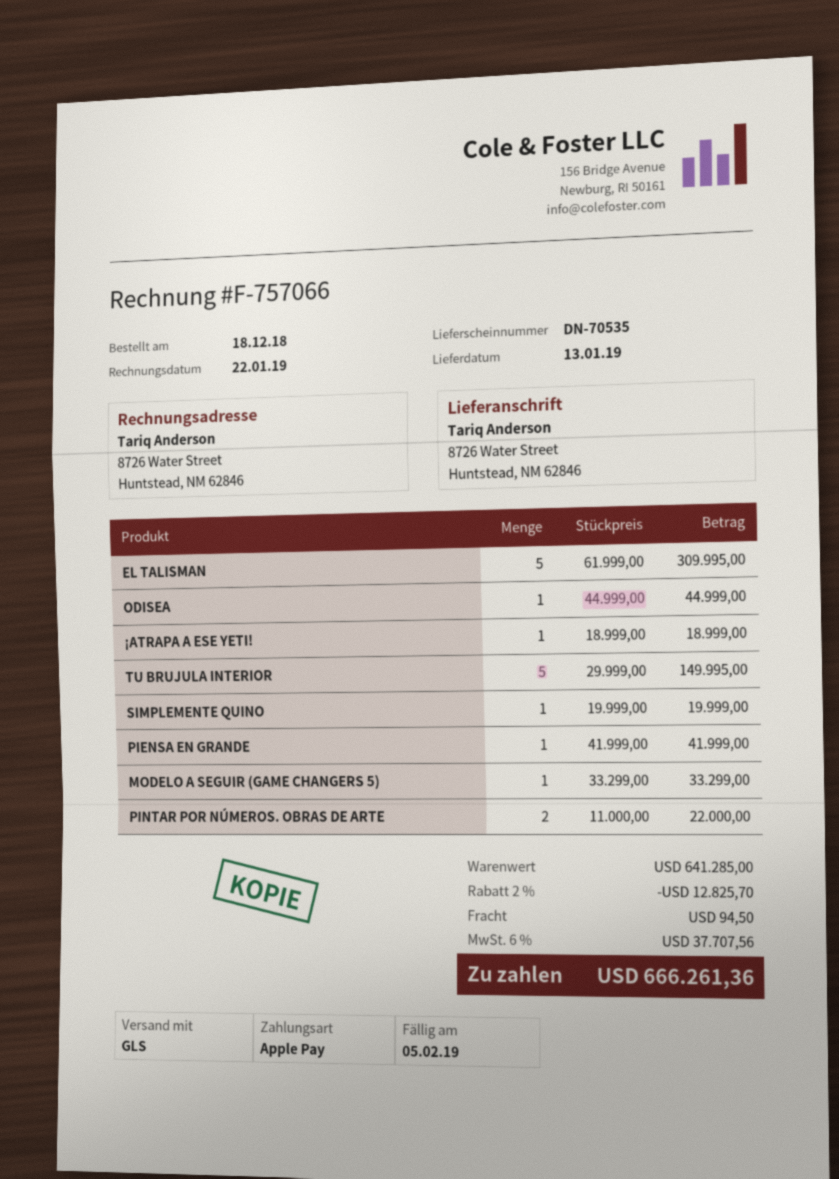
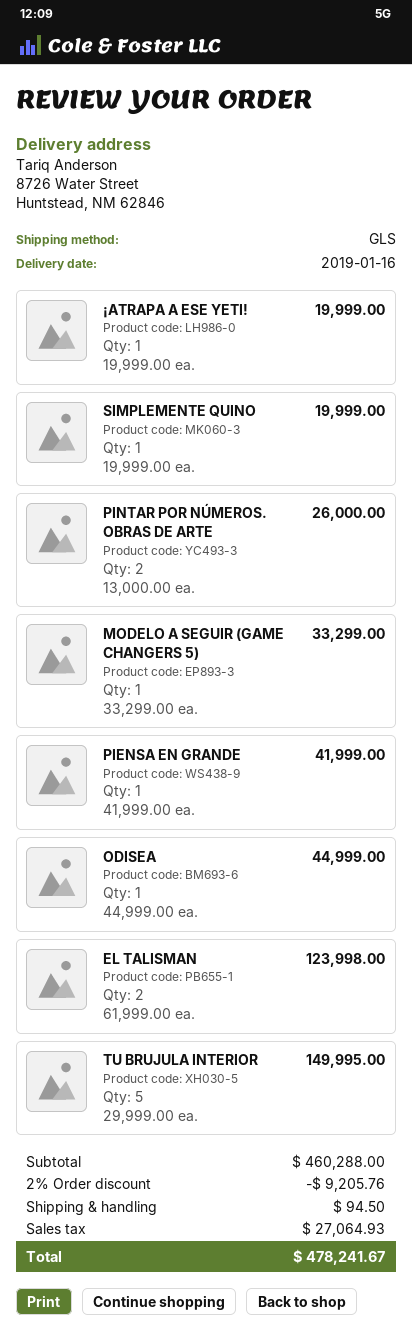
delivery date: 2019-01-13 -> 2019-01-16
EL TALISMAN: 5 x 61999.00 = 309995.00 -> 2 x 61999.00 = 123998.00
¡ATRAPA A ESE YETI!: 1 x 18999.00 = 18999.00 -> 1 x 19999.00 = 19999.00
PINTAR POR NÚMEROS. OBRAS DE ARTE: 2 x 11000.00 = 22000.00 -> 2 x 13000.00 = 26000.00
subtotal: 641285.00 -> 460288.00
discount: 2% = 12825.70 -> 2% = 9205.76
tax: 37707.56 -> 27064.93
total: 666261.36 -> 478241.67

